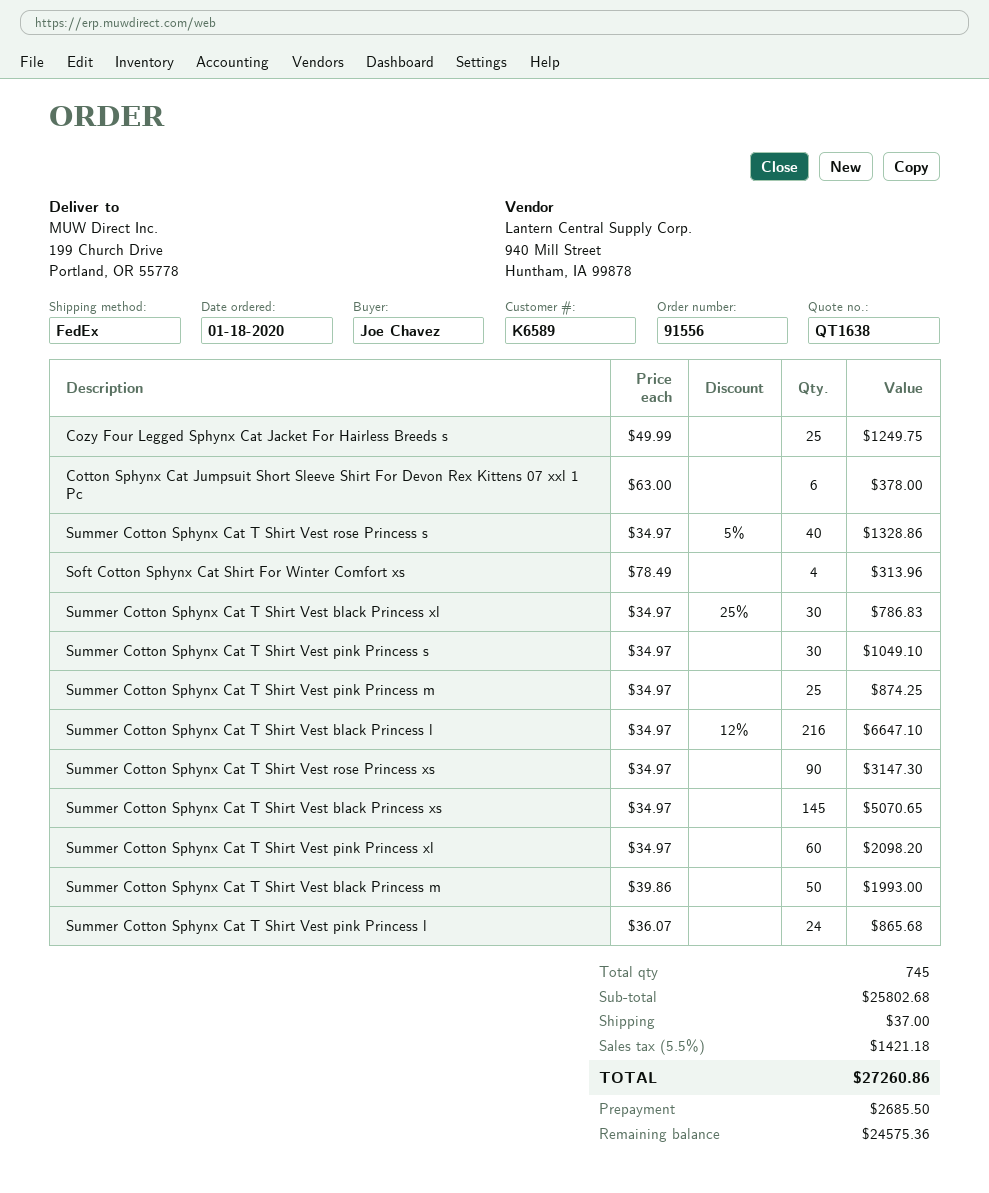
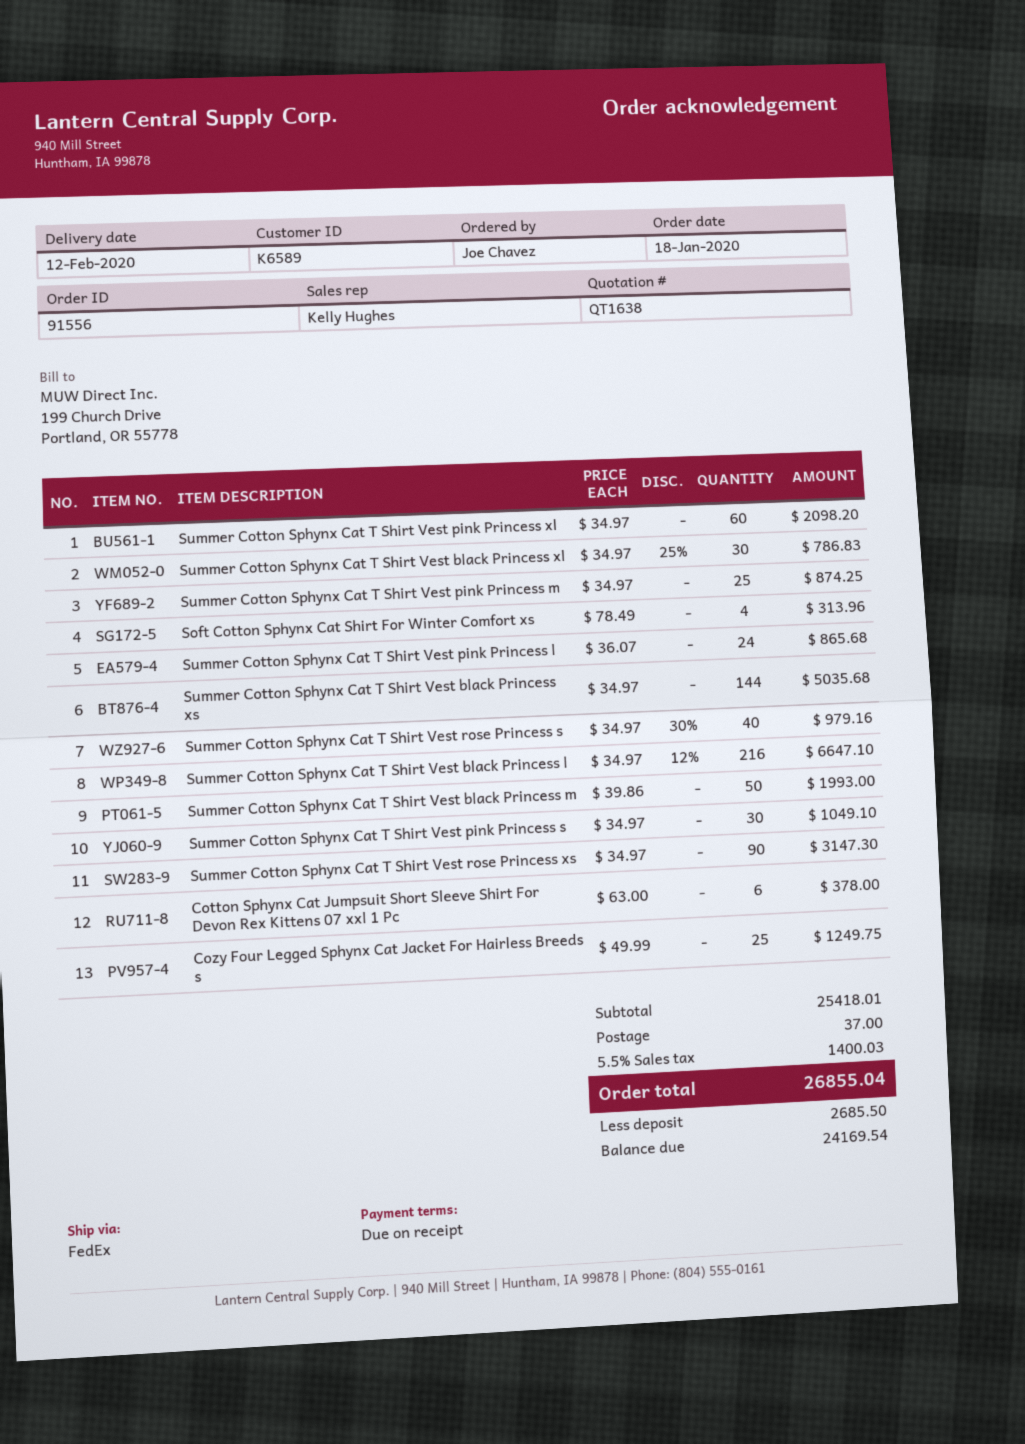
Summer Cotton Sphynx Cat T Shirt Vest rose Princess s: 40 x 34.97 - 5% = 1328.86 -> 40 x 34.97 - 30% = 979.16
Summer Cotton Sphynx Cat T Shirt Vest black Princess xs: 145 x 34.97 = 5070.65 -> 144 x 34.97 = 5035.68
subtotal: 25802.68 -> 25418.01
tax: 5.5% = 1421.18 -> 5.5% = 1400.03
total: 27260.86 -> 26855.04
balance: 24575.36 -> 24169.54

